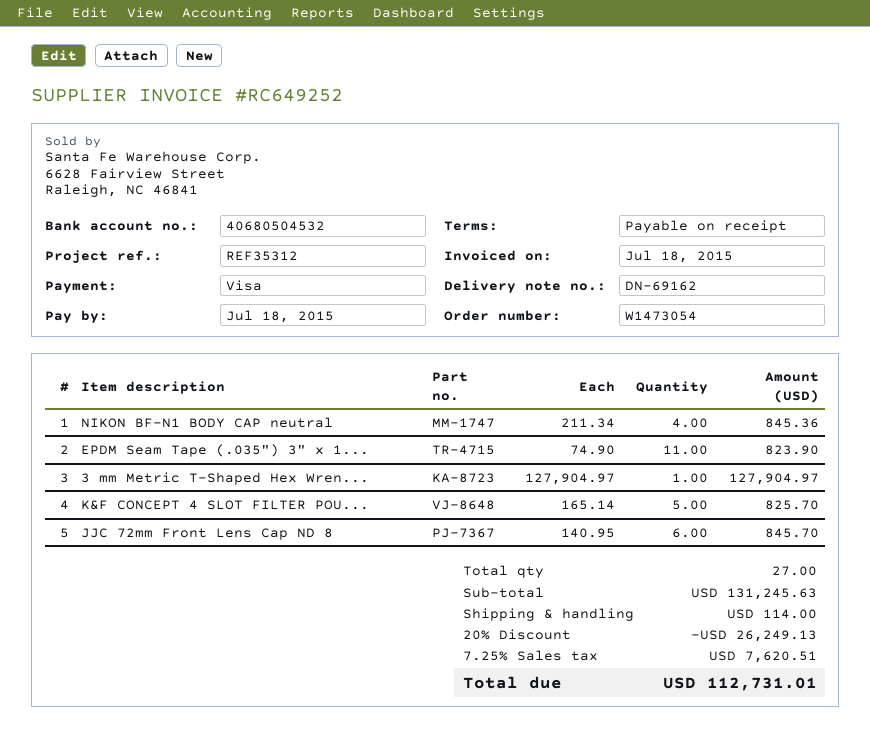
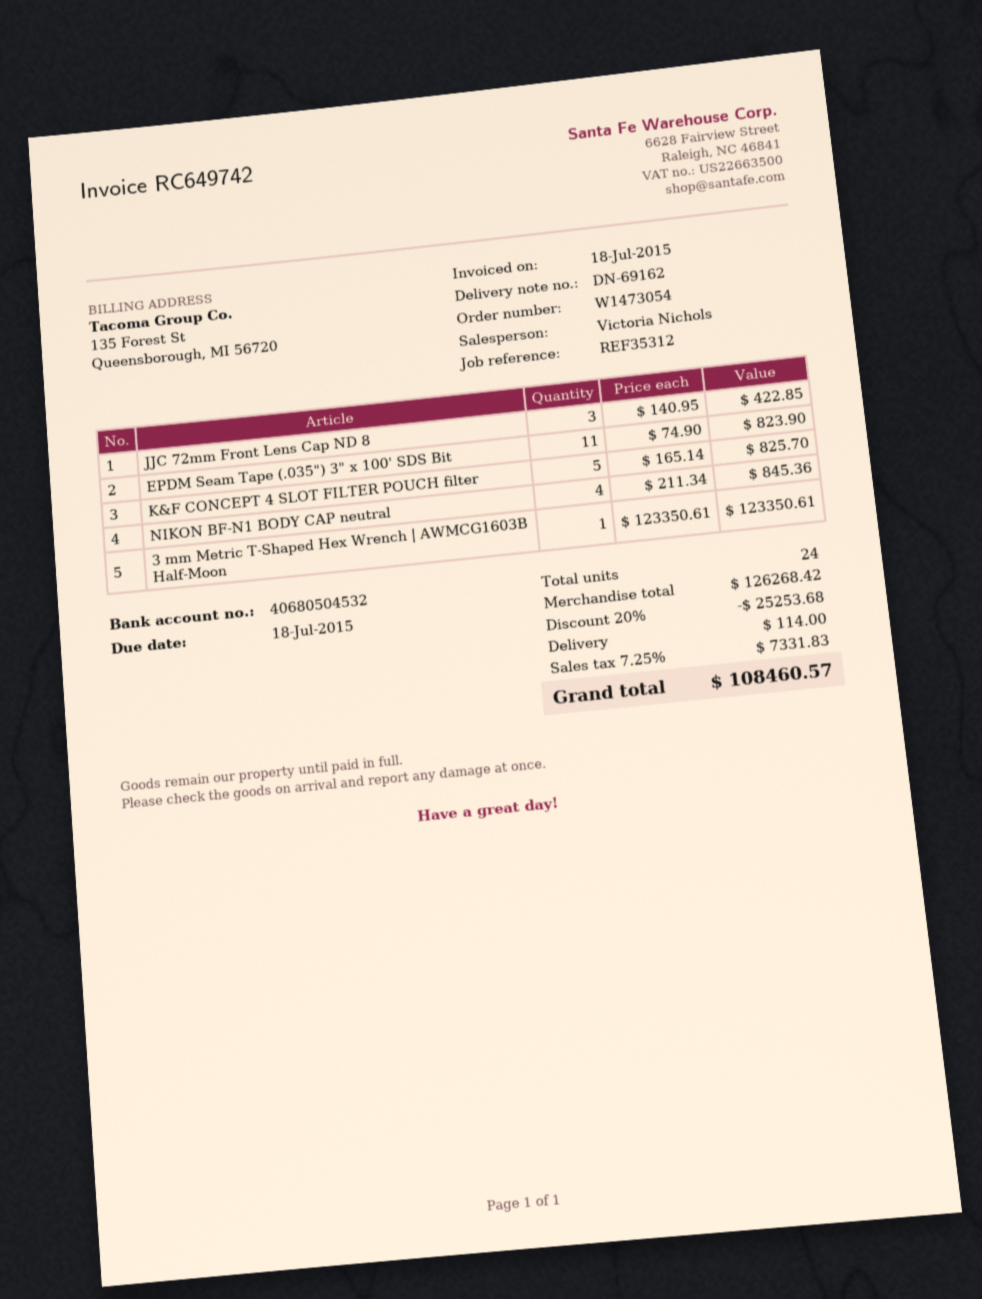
invoice number: RC649252 -> RC649742
3 mm Metric T-Shaped Hex Wren...: 1 x 127904.97 = 127904.97 -> 1 x 123350.61 = 123350.61
JJC 72mm Front Lens Cap ND 8: 6 x 140.95 = 845.70 -> 3 x 140.95 = 422.85
total quantity: 27 -> 24
subtotal: 131245.63 -> 126268.42
discount: 20% = 26249.13 -> 20% = 25253.68
tax: 7.25% = 7620.51 -> 7.25% = 7331.83
total: 112731.01 -> 108460.57

